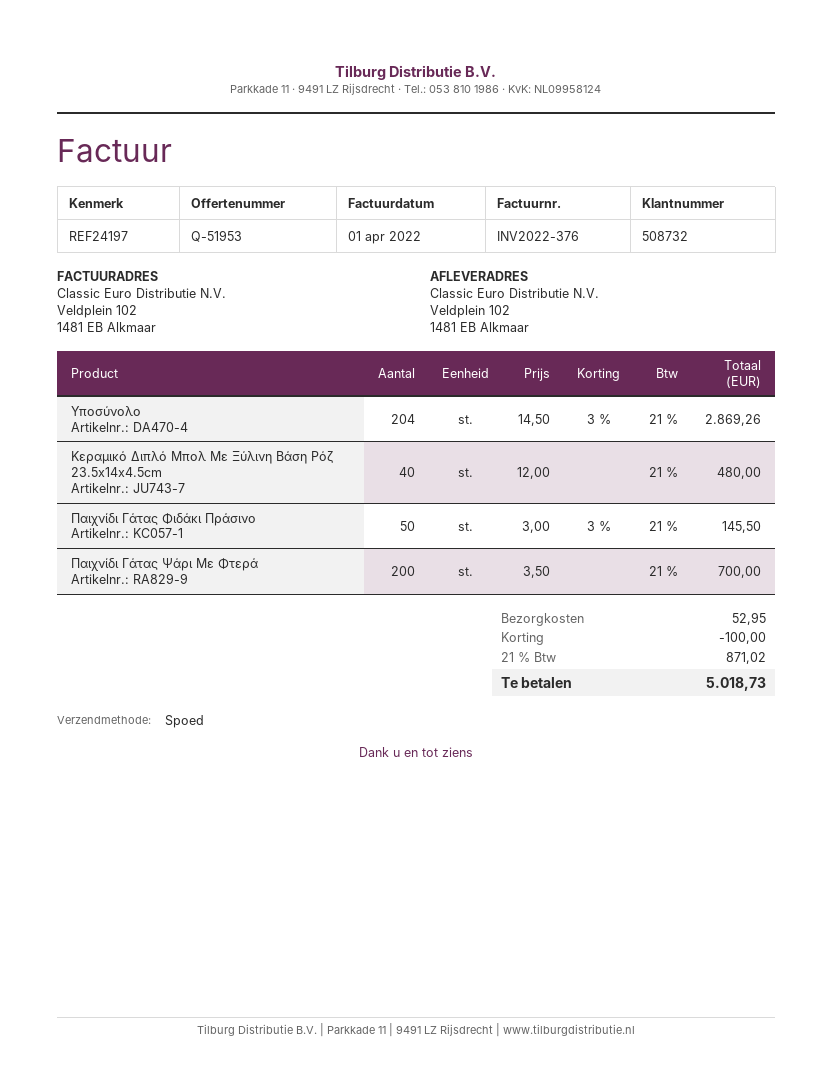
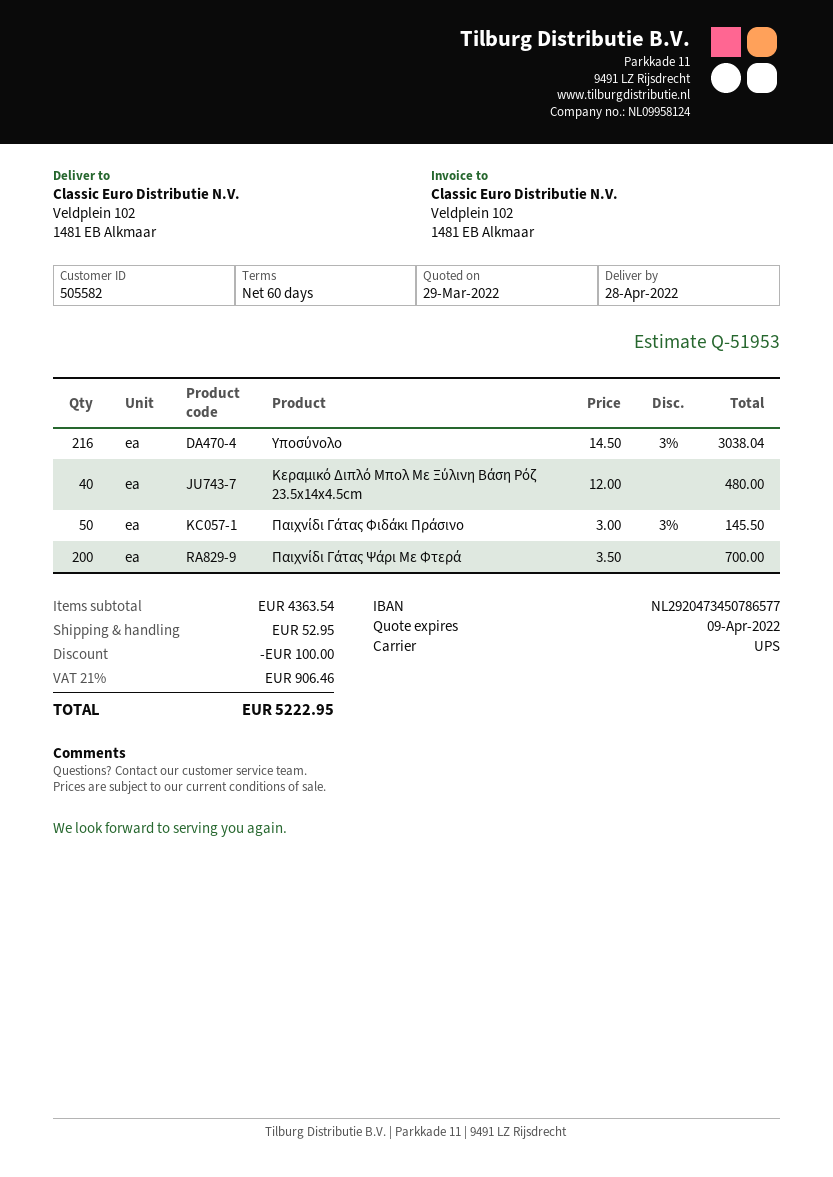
customer number: 508732 -> 505582
shipping method: express -> UPS
Υποσύνολο: 204 x 14.50 - 3% = 2869.26 -> 216 x 14.50 - 3% = 3038.04
tax: 21% = 871.02 -> 21% = 906.46
total: 5018.73 -> 5222.95

